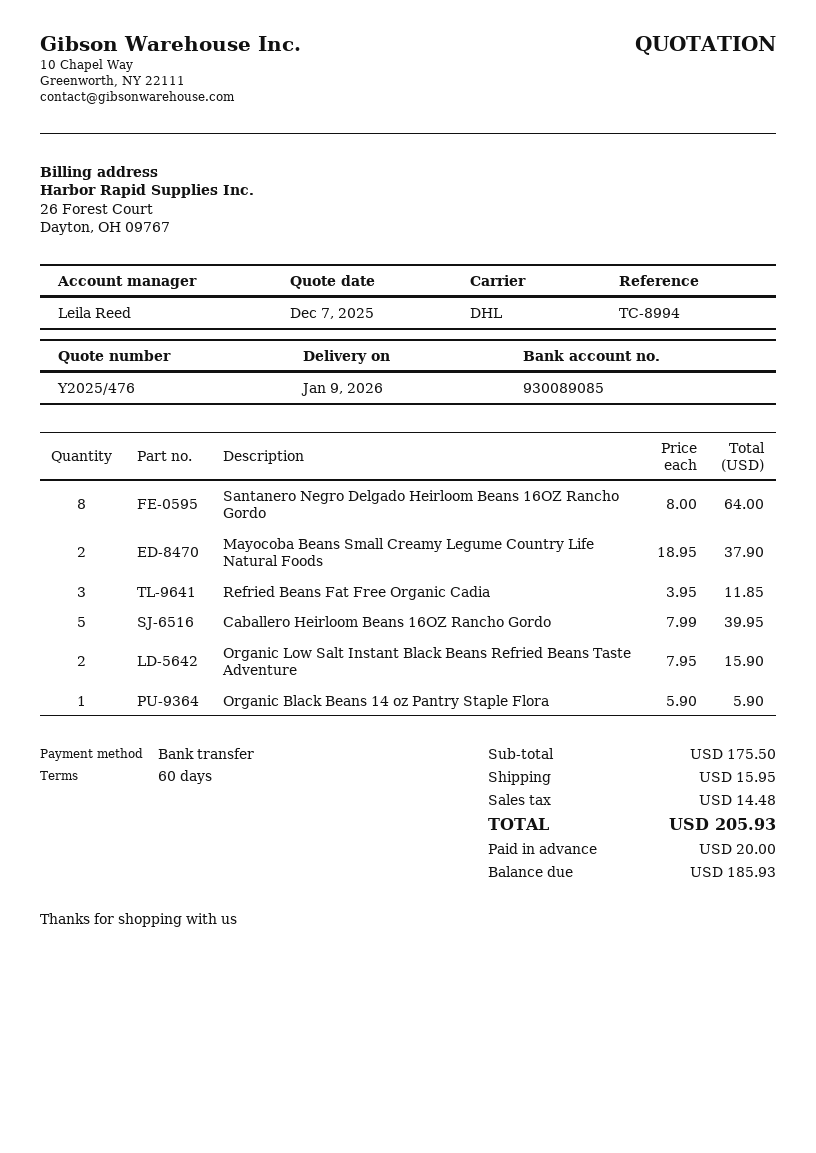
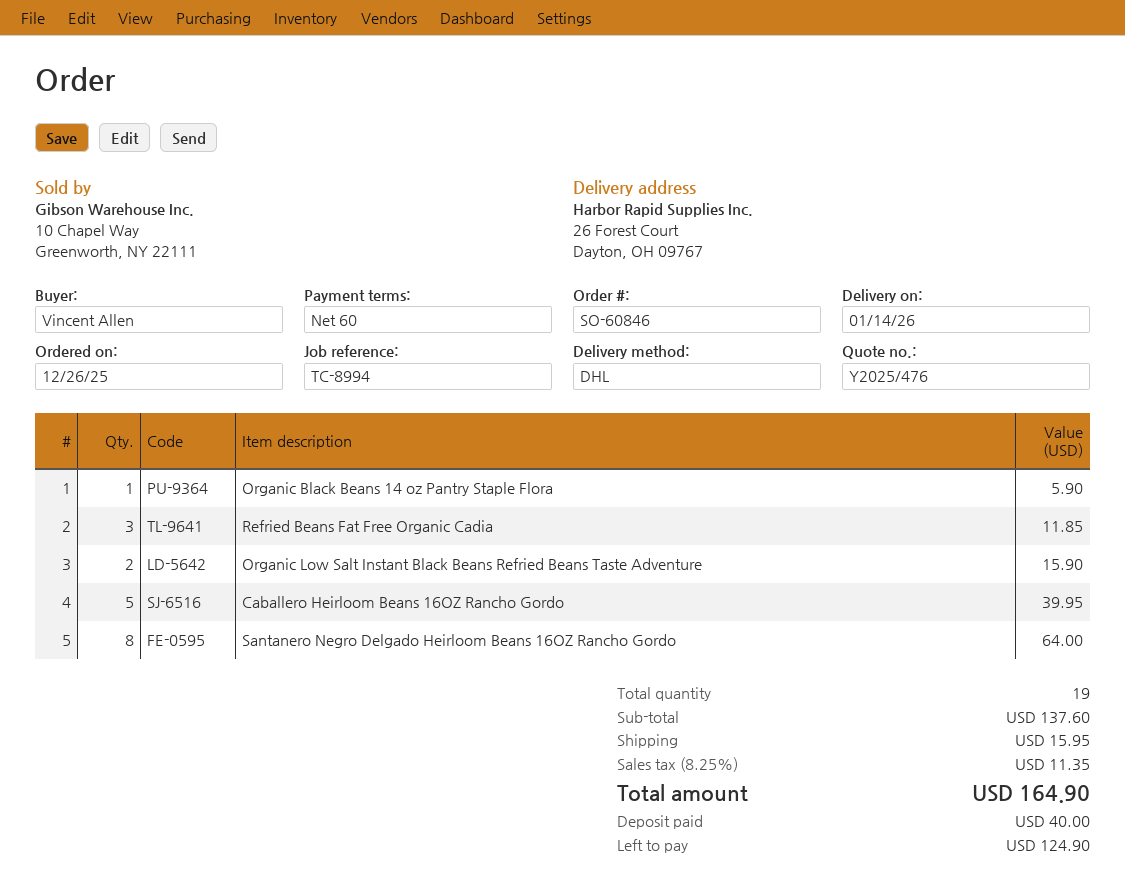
delivery date: 2026-01-09 -> 2026-01-14
Mayocoba Beans Small Creamy Legume Country Life Natural Foods: 2 for 37.90 -> none
subtotal: 175.50 -> 137.60
tax: 14.48 -> 11.35
total: 205.93 -> 164.90
deposit: 20.00 -> 40.00
balance: 185.93 -> 124.90

